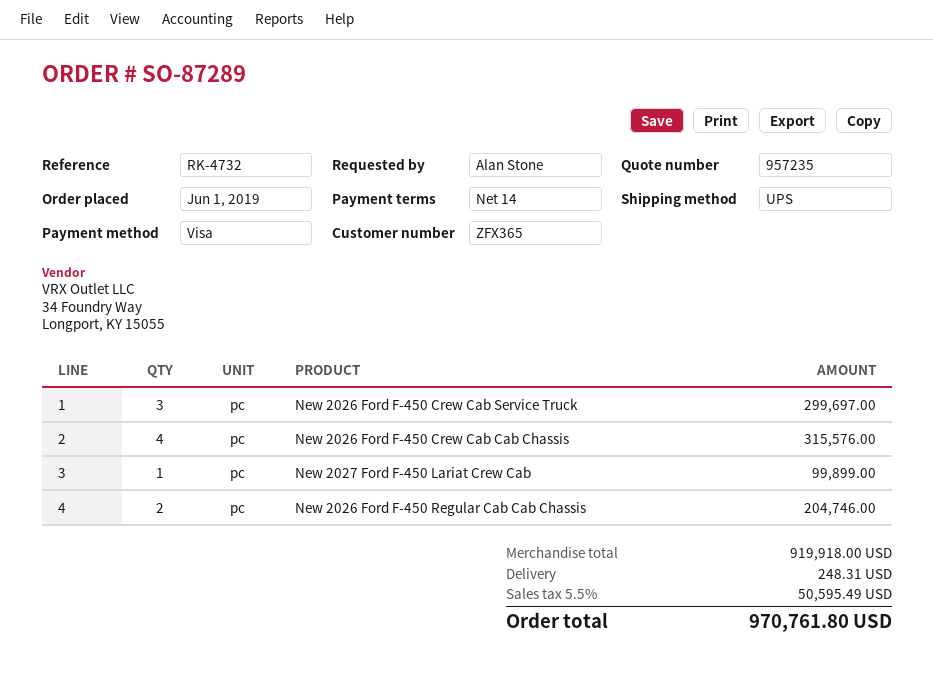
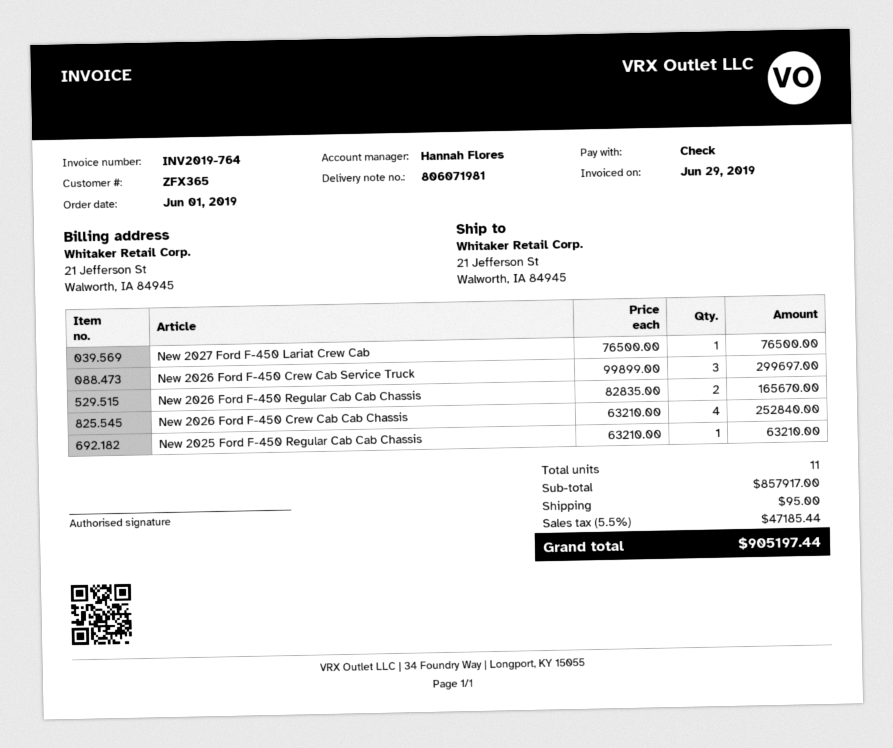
payment method: Visa -> cheque
New 2026 Ford F-450 Crew Cab Cab Chassis: 4 for 315576.00 -> 4 for 252840.00
New 2027 Ford F-450 Lariat Crew Cab: 1 for 99899.00 -> 1 for 76500.00
New 2026 Ford F-450 Regular Cab Cab Chassis: 2 for 204746.00 -> 2 for 165670.00
New 2025 Ford F-450 Regular Cab Cab Chassis: none -> 1 for 63210.00
subtotal: 919918.00 -> 857917.00
shipping: 248.31 -> 95.00
tax: 5.5% = 50595.49 -> 5.5% = 47185.44
total: 970761.80 -> 905197.44

